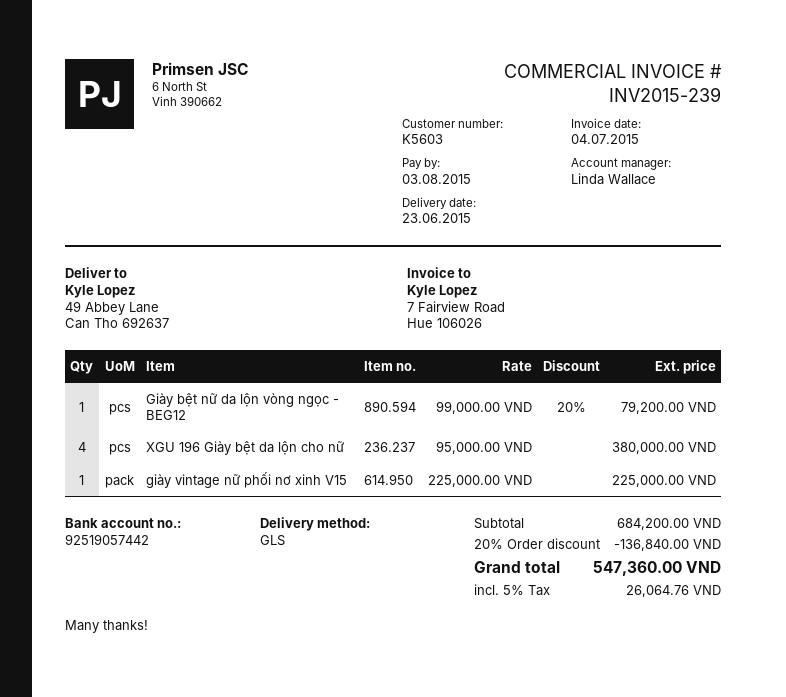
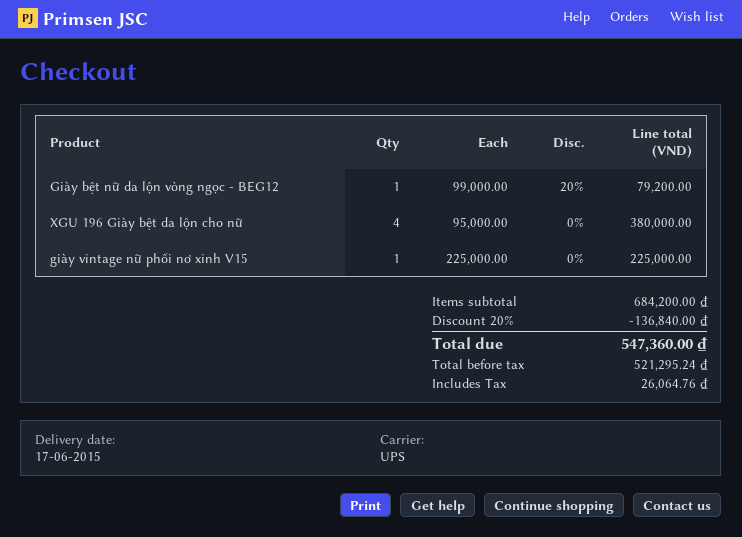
delivery date: 2015-06-23 -> 2015-06-17
shipping method: GLS -> UPS

